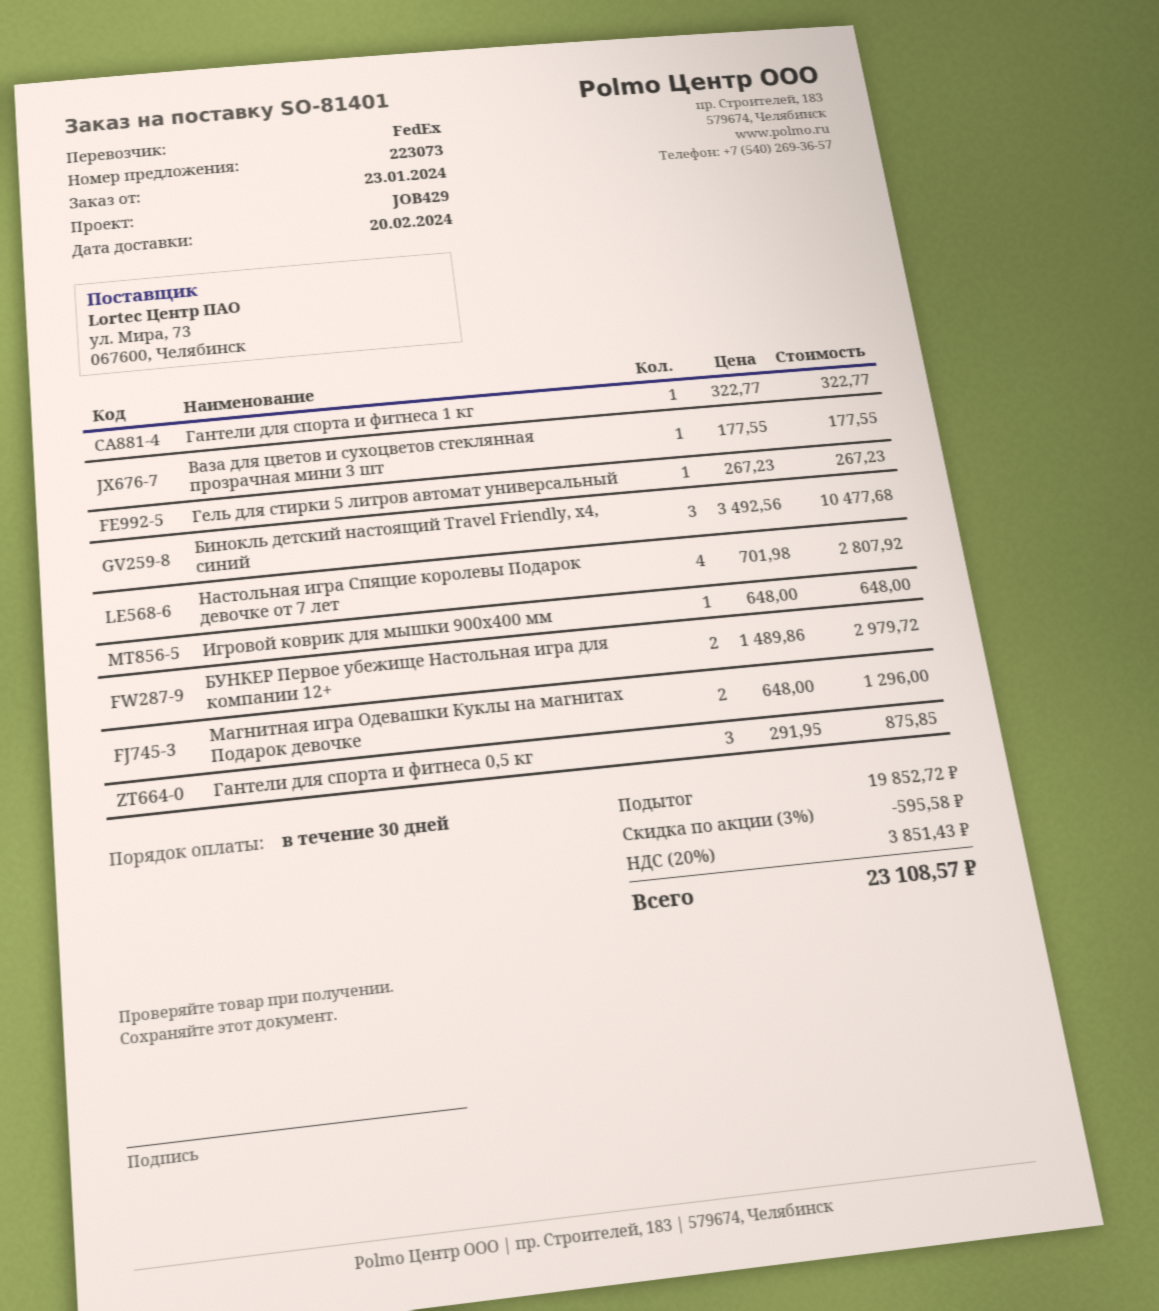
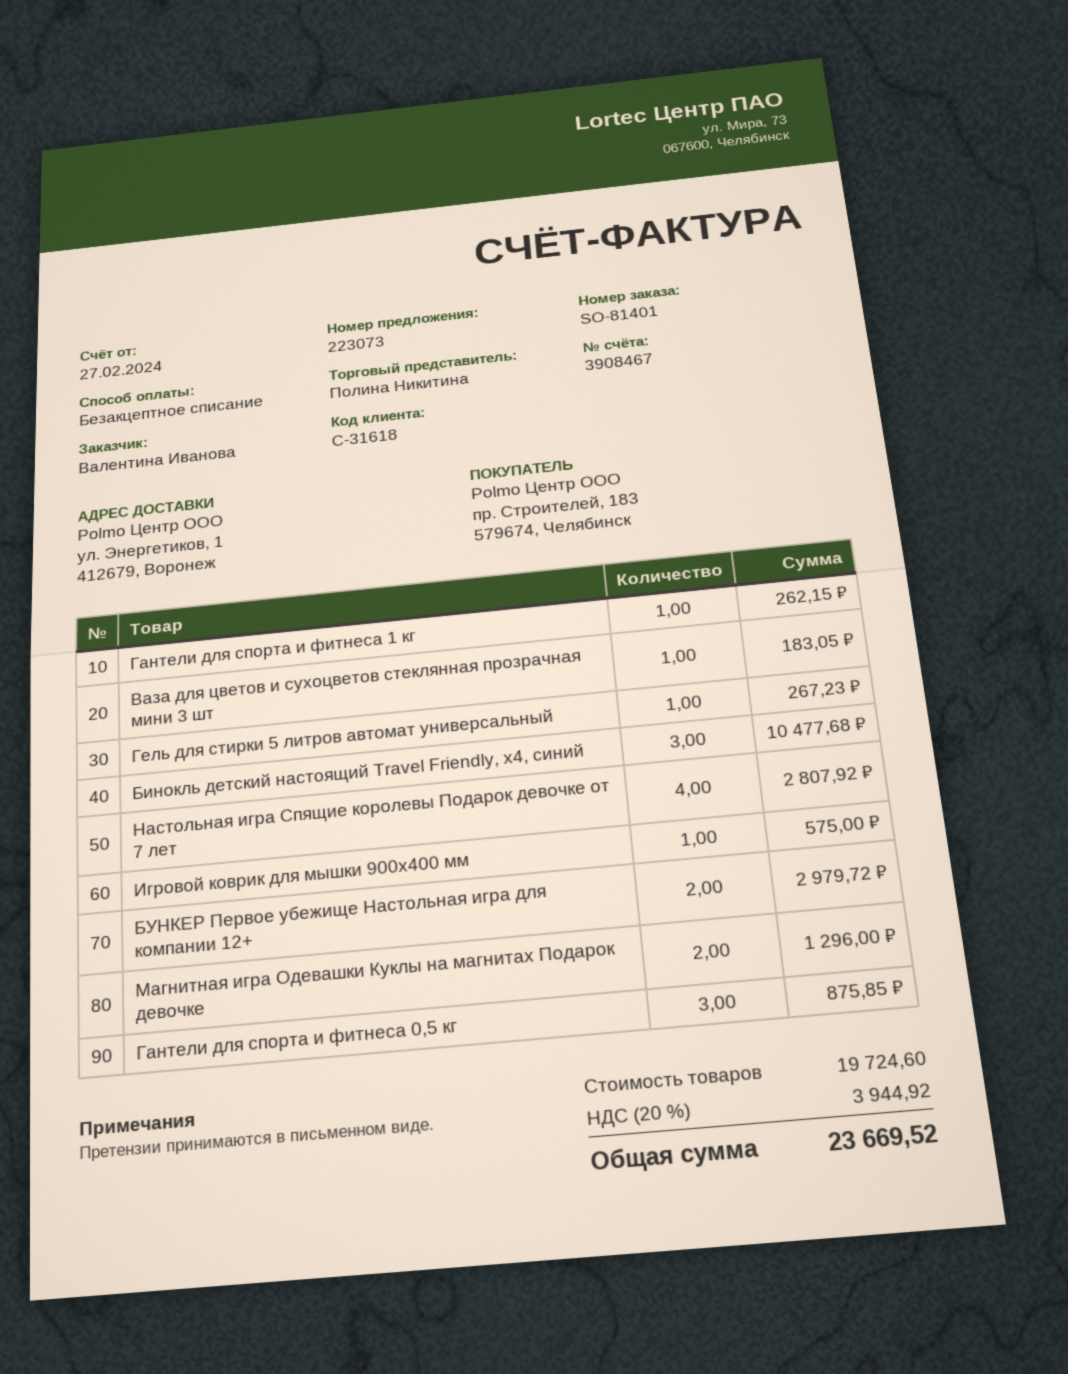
Гантели для спорта и фитнеса 1 кг: 1 for 322.77 -> 1 for 262.15
Ваза для цветов и сухоцветов стеклянная прозрачная мини 3 шт: 1 for 177.55 -> 1 for 183.05
Игровой коврик для мышки 900х400 мм: 1 for 648.00 -> 1 for 575.00
subtotal: 19852.72 -> 19724.60
discount: 3% = 595.58 -> none
tax: 20% = 3851.43 -> 20% = 3944.92
total: 23108.57 -> 23669.52

